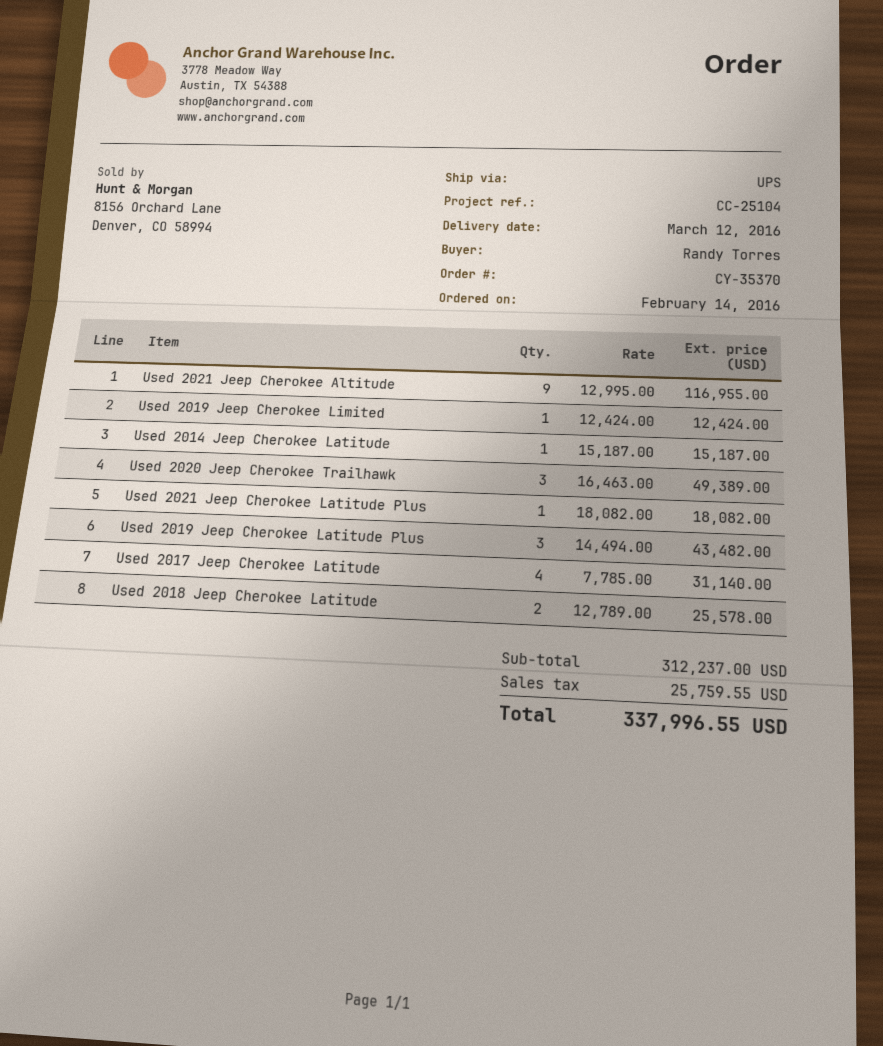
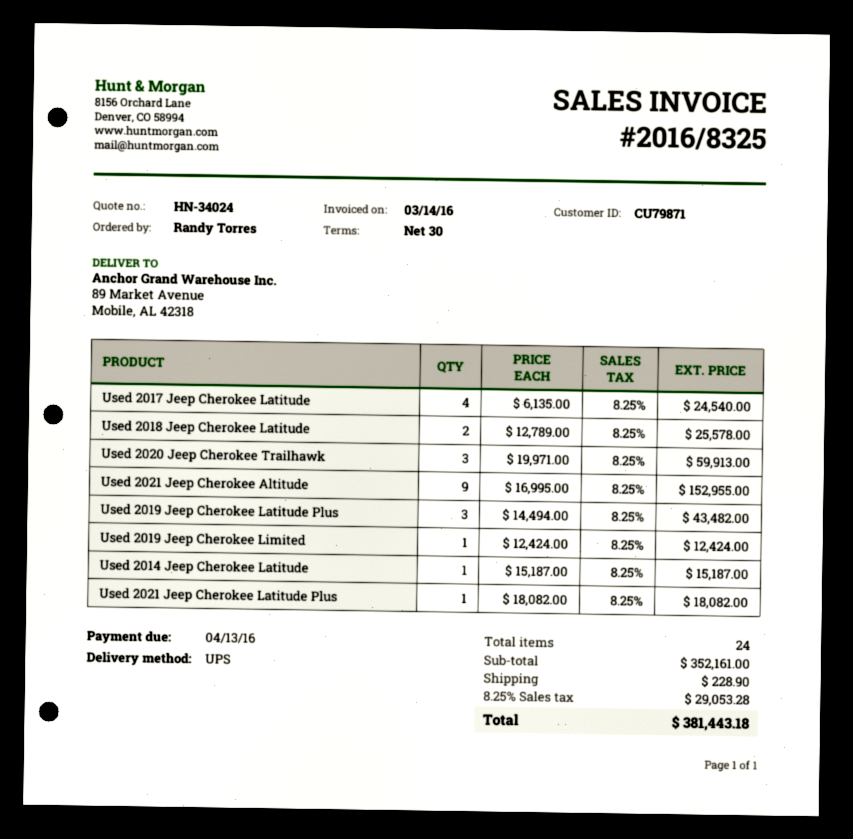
Used 2021 Jeep Cherokee Altitude: 9 x 12995.00 = 116955.00 -> 9 x 16995.00 = 152955.00
Used 2020 Jeep Cherokee Trailhawk: 3 x 16463.00 = 49389.00 -> 3 x 19971.00 = 59913.00
Used 2017 Jeep Cherokee Latitude: 4 x 7785.00 = 31140.00 -> 4 x 6135.00 = 24540.00
subtotal: 312237.00 -> 352161.00
shipping: none -> 228.90
tax: 25759.55 -> 29053.28
total: 337996.55 -> 381443.18

